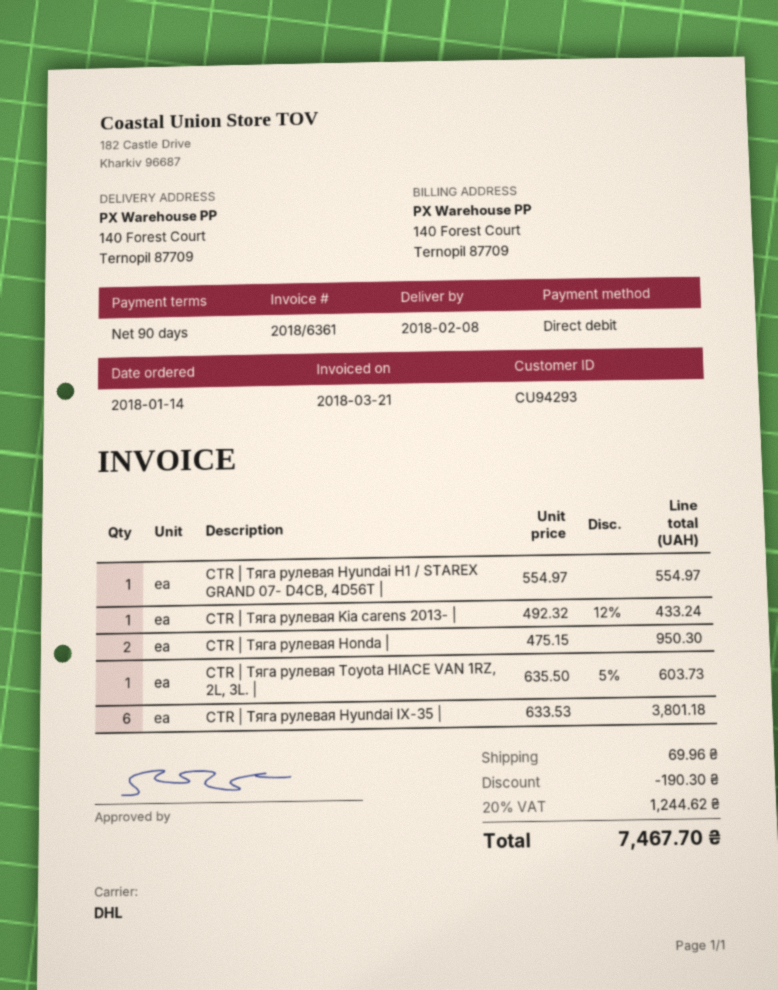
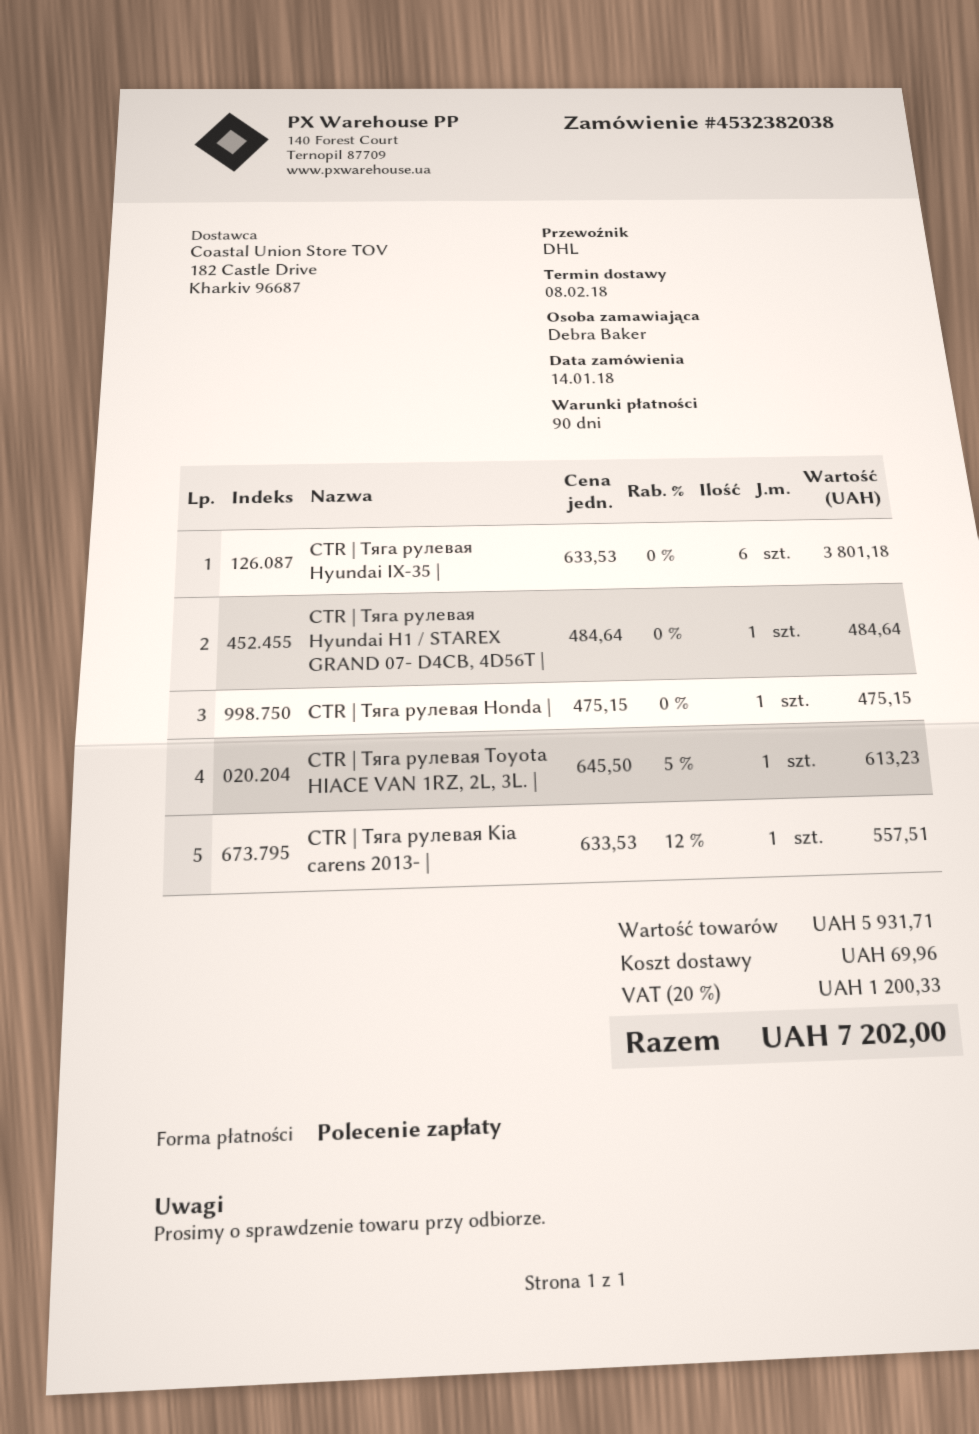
CTR | Тяга рулевая Hyundai H1 / STAREX GRAND 07- D4CB, 4D56T |: 1 x 554.97 = 554.97 -> 1 x 484.64 = 484.64
CTR | Тяга рулевая Kia carens 2013- |: 1 x 492.32 - 12% = 433.24 -> 1 x 633.53 - 12% = 557.51
CTR | Тяга рулевая Honda |: 2 x 475.15 = 950.30 -> 1 x 475.15 = 475.15
CTR | Тяга рулевая Toyota HIACE VAN 1RZ, 2L, 3L. |: 1 x 635.50 - 5% = 603.73 -> 1 x 645.50 - 5% = 613.23
discount: 190.30 -> none
tax: 20% = 1244.62 -> 20% = 1200.33
total: 7467.70 -> 7202.00

